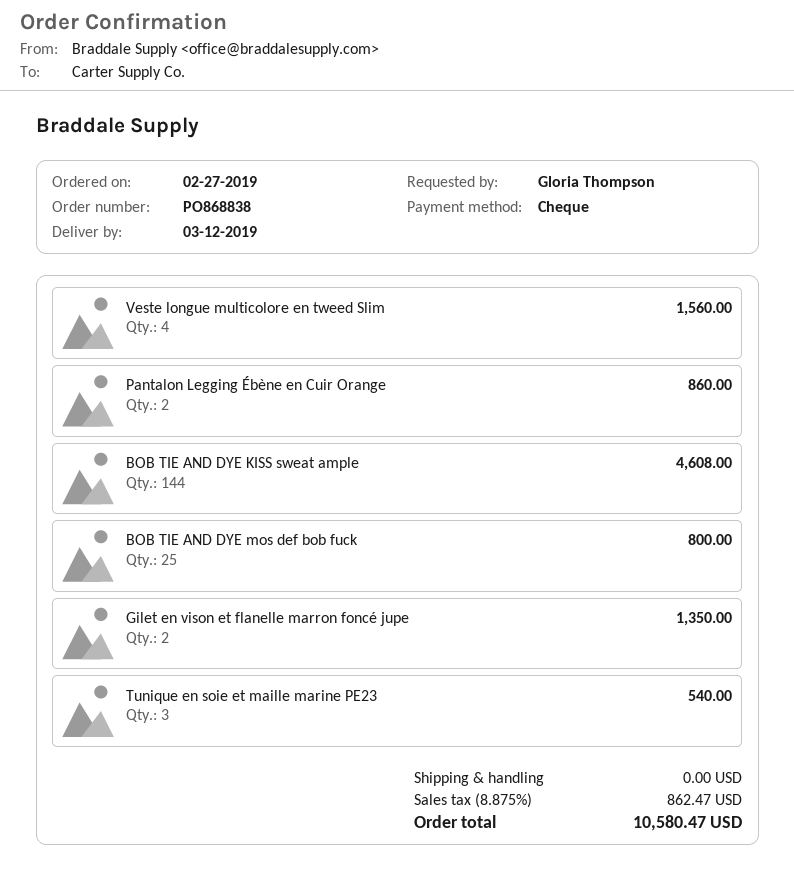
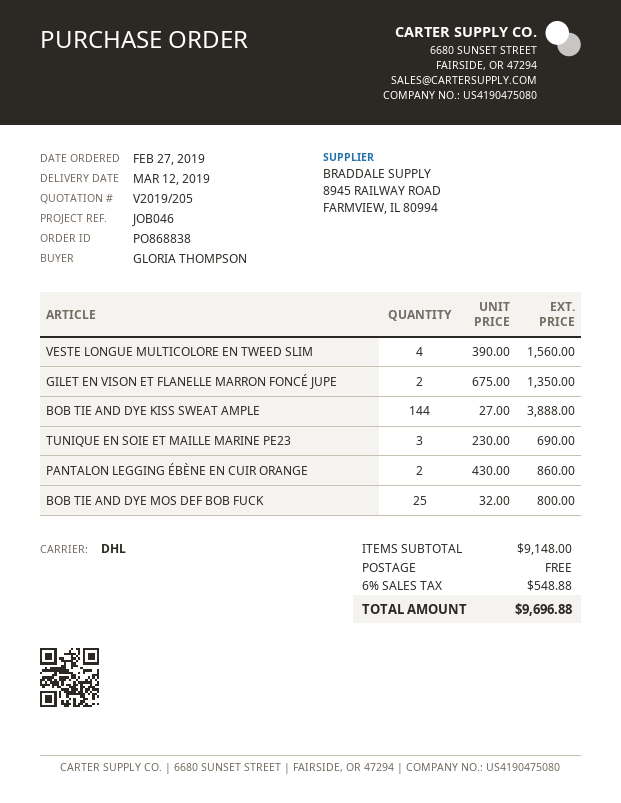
BOB TIE AND DYE KISS sweat ample: 144 for 4608.00 -> 144 for 3888.00
Tunique en soie et maille marine PE23: 3 for 540.00 -> 3 for 690.00
tax: 8.875% = 862.47 -> 6% = 548.88
total: 10580.47 -> 9696.88

